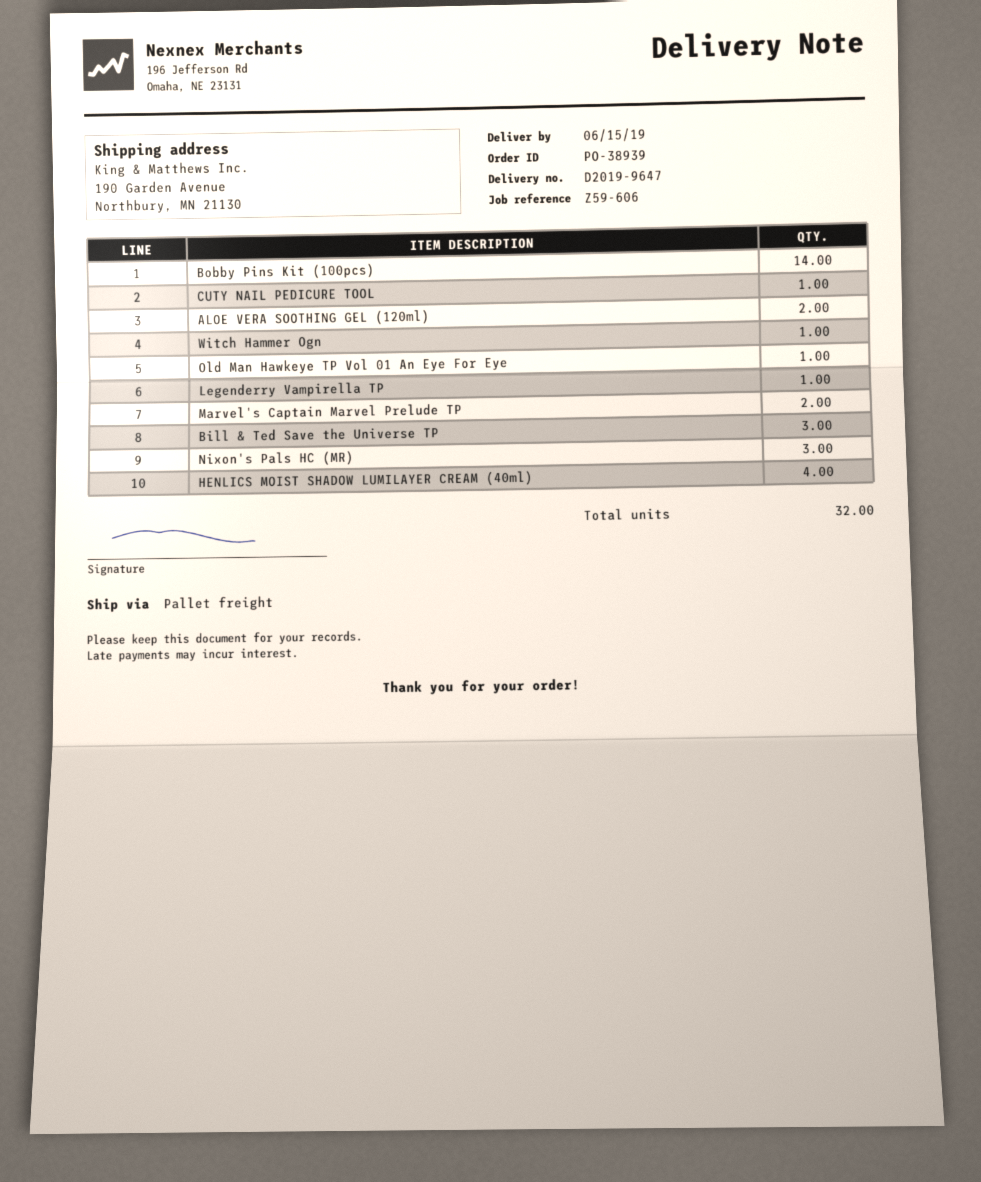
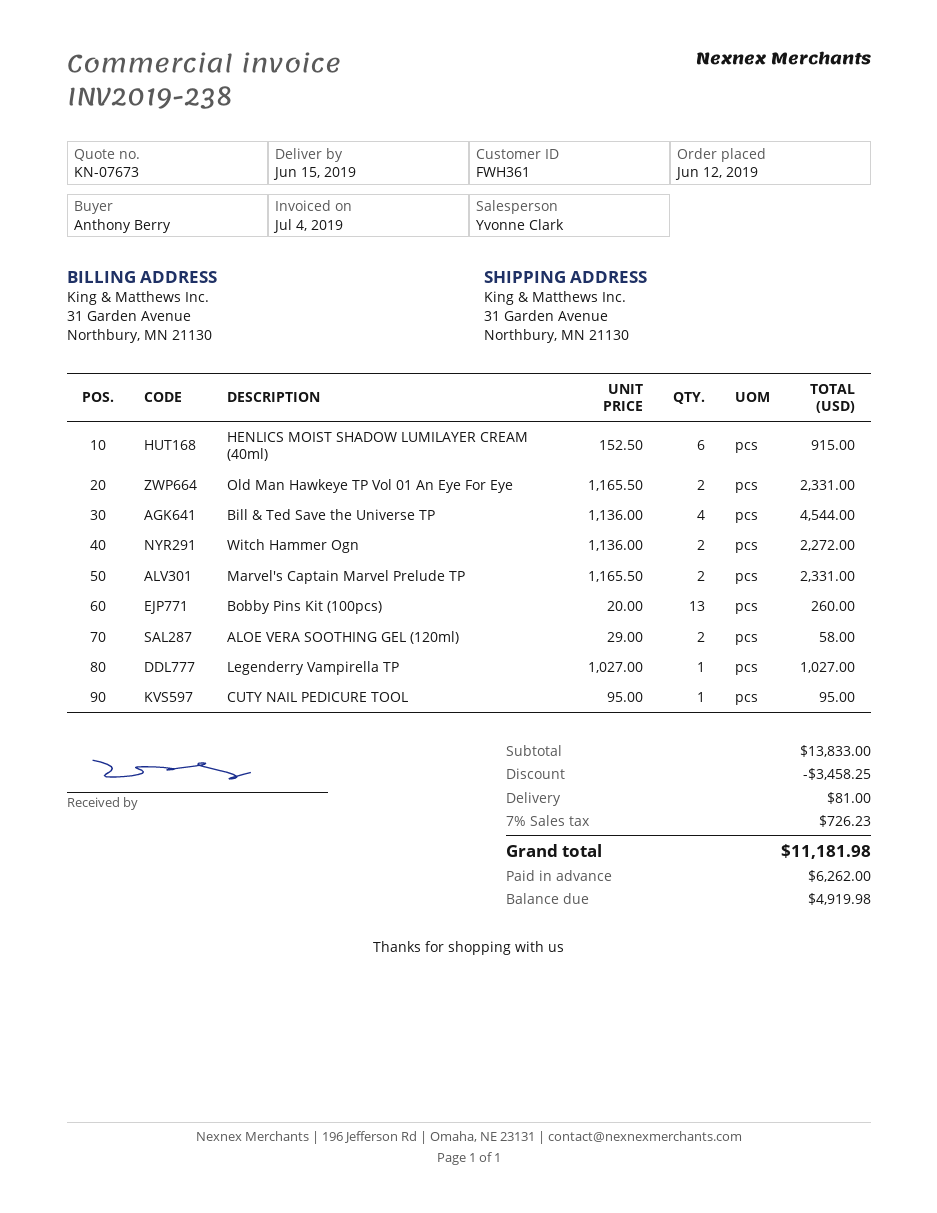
ship to: 190 Garden Avenue, Northbury, MN 21130 -> 31 Garden Avenue, Northbury, MN 21130
Bobby Pins Kit (100pcs): 14 -> 13
Witch Hammer Ogn: 1 -> 2
Old Man Hawkeye TP Vol 01 An Eye For Eye: 1 -> 2
Bill & Ted Save the Universe TP: 3 -> 4
Nixon's Pals HC (MR): 3 -> none
HENLICS MOIST SHADOW LUMILAYER CREAM (40ml): 4 -> 6

